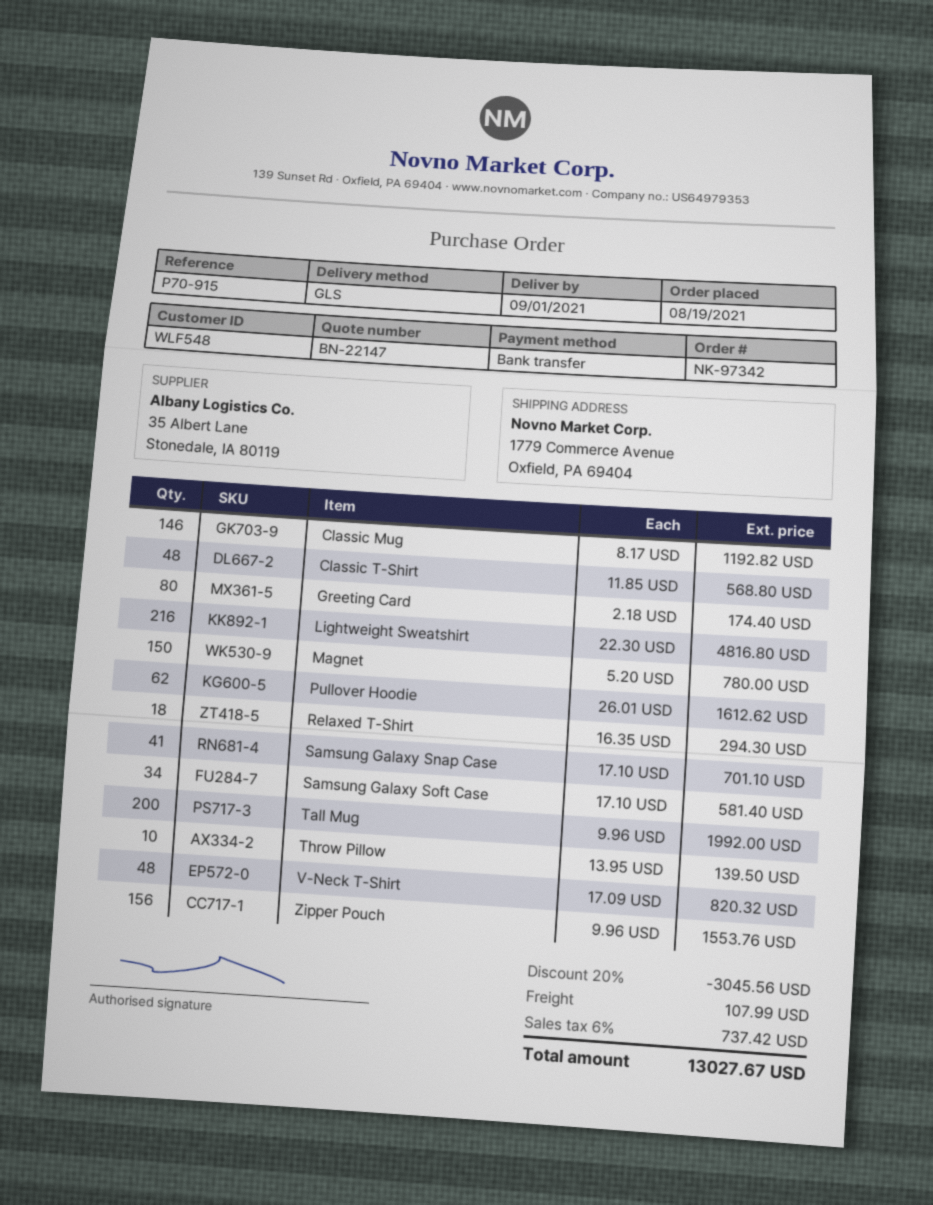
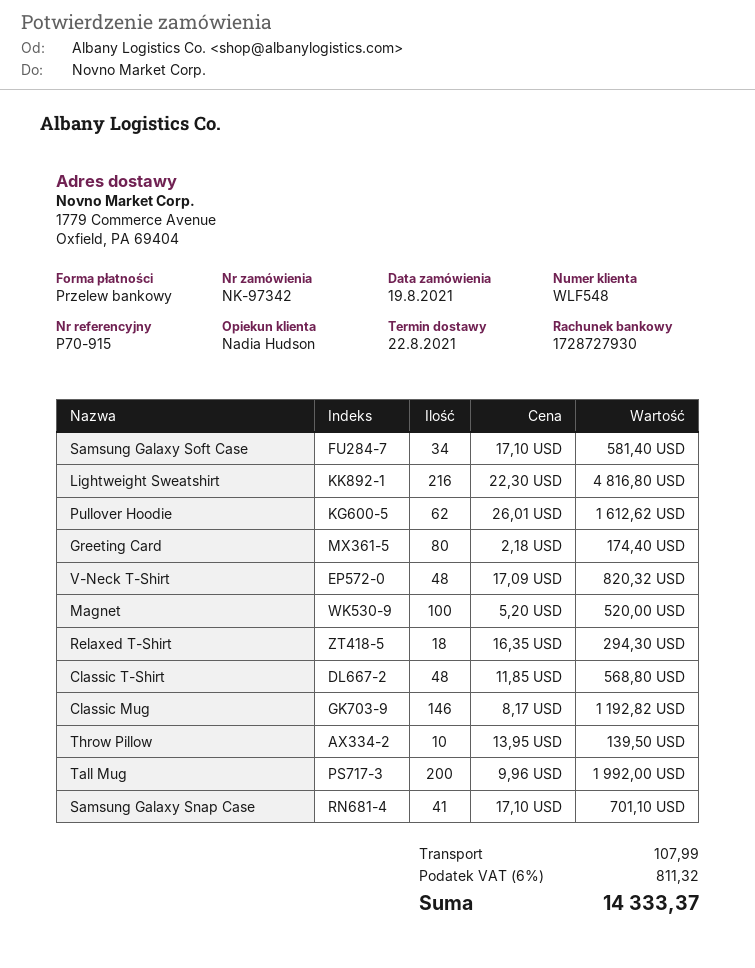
delivery date: 2021-09-01 -> 2021-08-22
Magnet: 150 x 5.20 = 780.00 -> 100 x 5.20 = 520.00
Zipper Pouch: 156 x 9.96 = 1553.76 -> none
discount: 20% = 3045.56 -> none
tax: 6% = 737.42 -> 6% = 811.32
total: 13027.67 -> 14333.37

